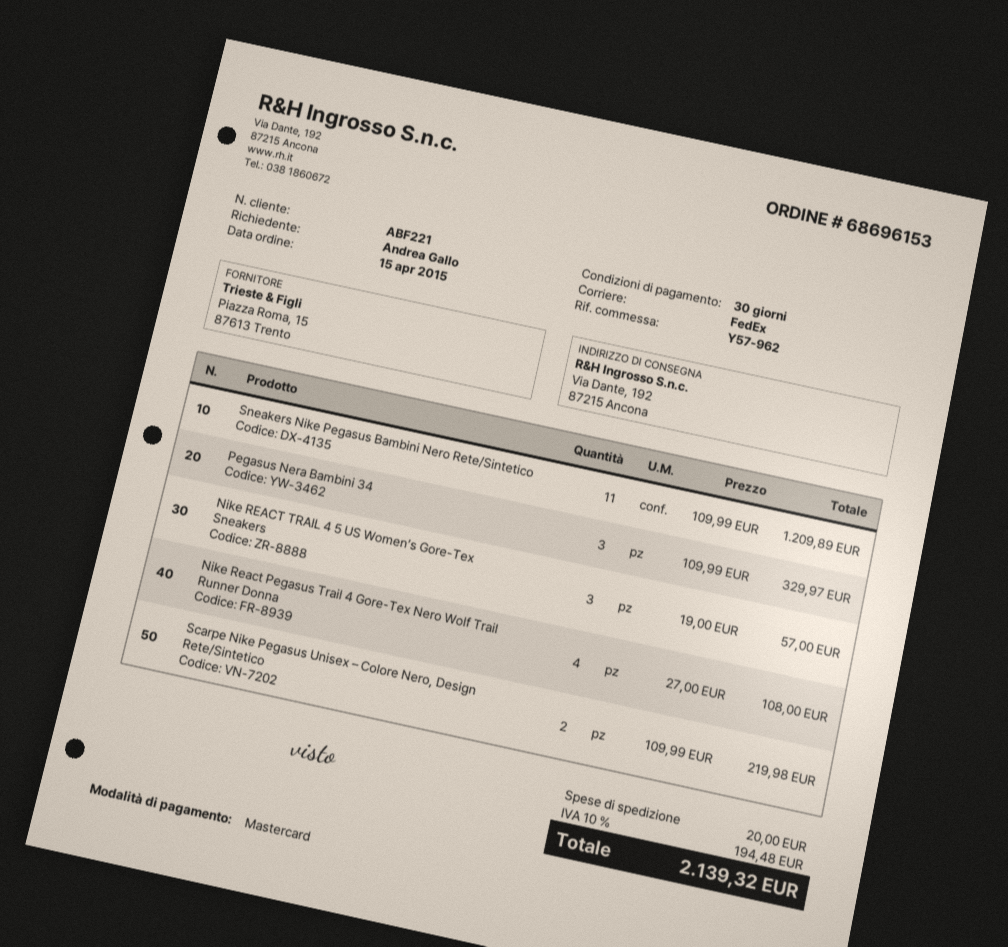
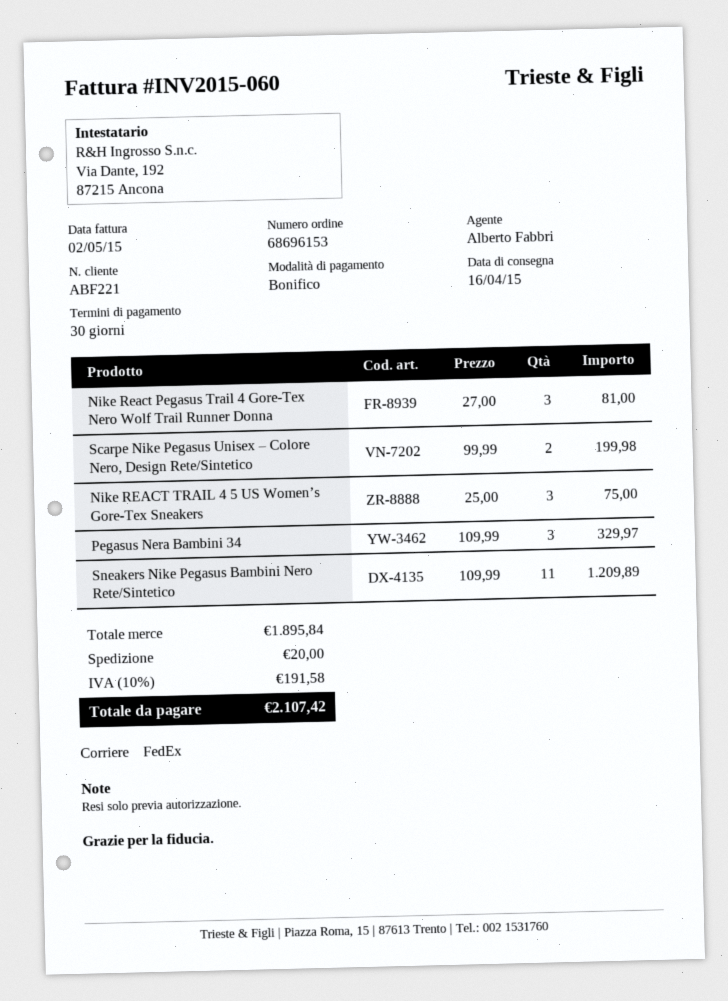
payment method: Mastercard -> bank transfer
Nike REACT TRAIL 4 5 US Women’s Gore‑Tex Sneakers: 3 x 19.00 = 57.00 -> 3 x 25.00 = 75.00
Nike React Pegasus Trail 4 Gore‑Tex Nero Wolf Trail Runner Donna: 4 x 27.00 = 108.00 -> 3 x 27.00 = 81.00
Scarpe Nike Pegasus Unisex – Colore Nero, Design Rete/Sintetico: 2 x 109.99 = 219.98 -> 2 x 99.99 = 199.98
tax: 10% = 194.48 -> 10% = 191.58
total: 2139.32 -> 2107.42

